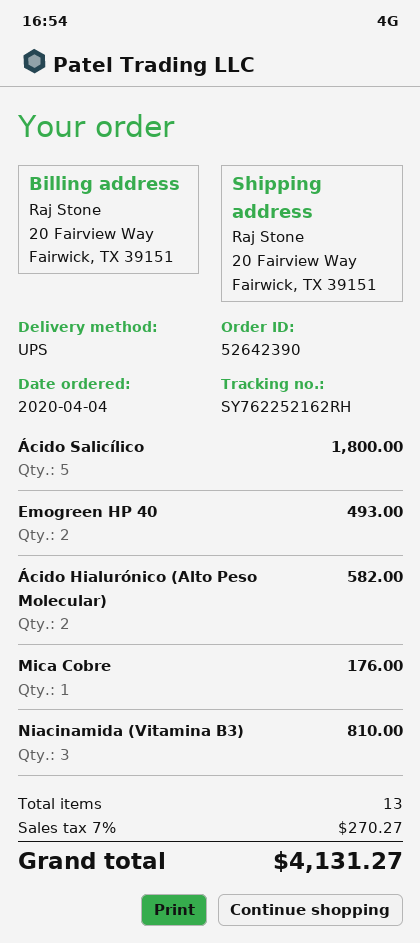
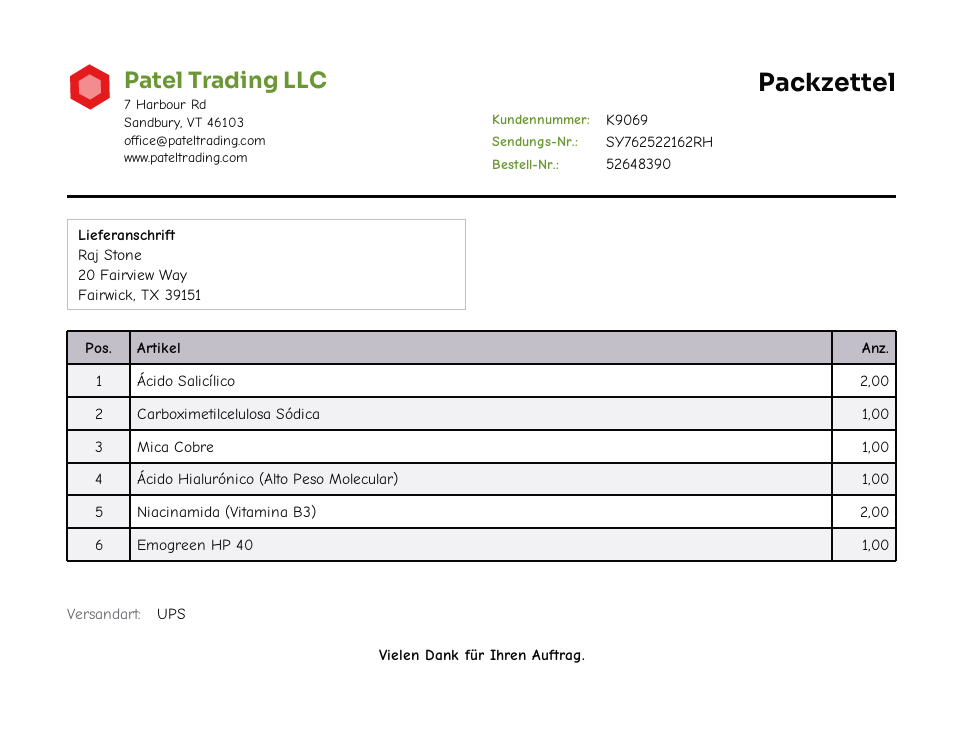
order number: 52642390 -> 52648390
tracking number: SY762252162RH -> SY762522162RH
Ácido Salicílico: 5 -> 2
Emogreen HP 40: 2 -> 1
Ácido Hialurónico (Alto Peso Molecular): 2 -> 1
Niacinamida (Vitamina B3): 3 -> 2
Carboximetilcelulosa Sódica: none -> 1

